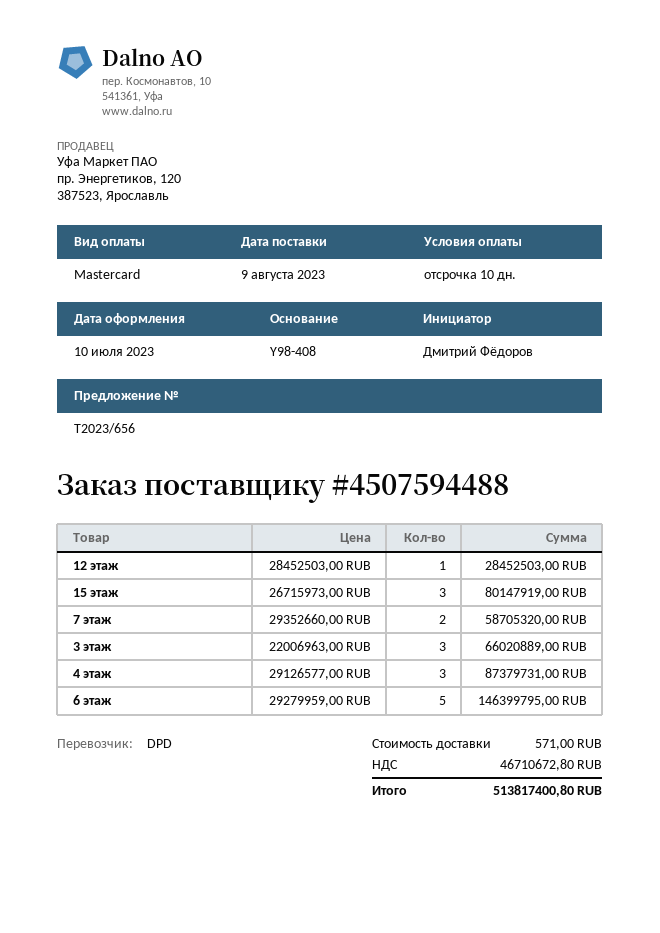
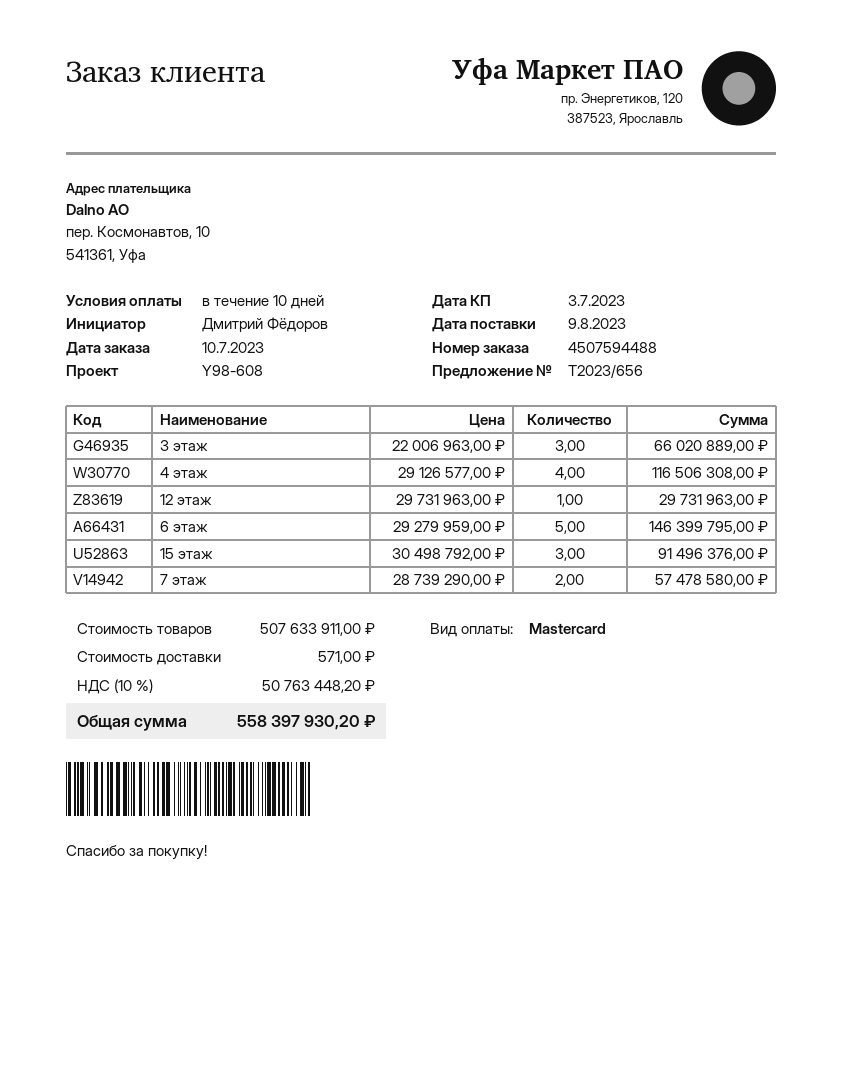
reference: Y98-408 -> Y98-608
12 этаж: 1 x 28452503.00 = 28452503.00 -> 1 x 29731963.00 = 29731963.00
15 этаж: 3 x 26715973.00 = 80147919.00 -> 3 x 30498792.00 = 91496376.00
7 этаж: 2 x 29352660.00 = 58705320.00 -> 2 x 28739290.00 = 57478580.00
4 этаж: 3 x 29126577.00 = 87379731.00 -> 4 x 29126577.00 = 116506308.00
tax: 46710672.80 -> 50763448.20
total: 513817400.80 -> 558397930.20

